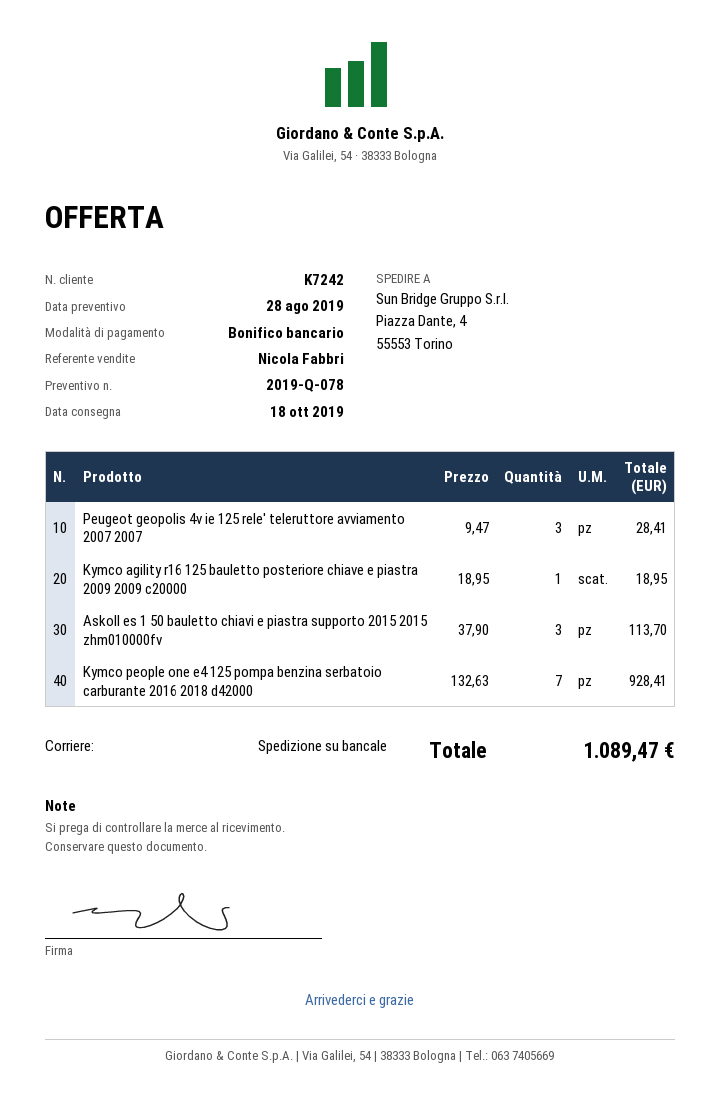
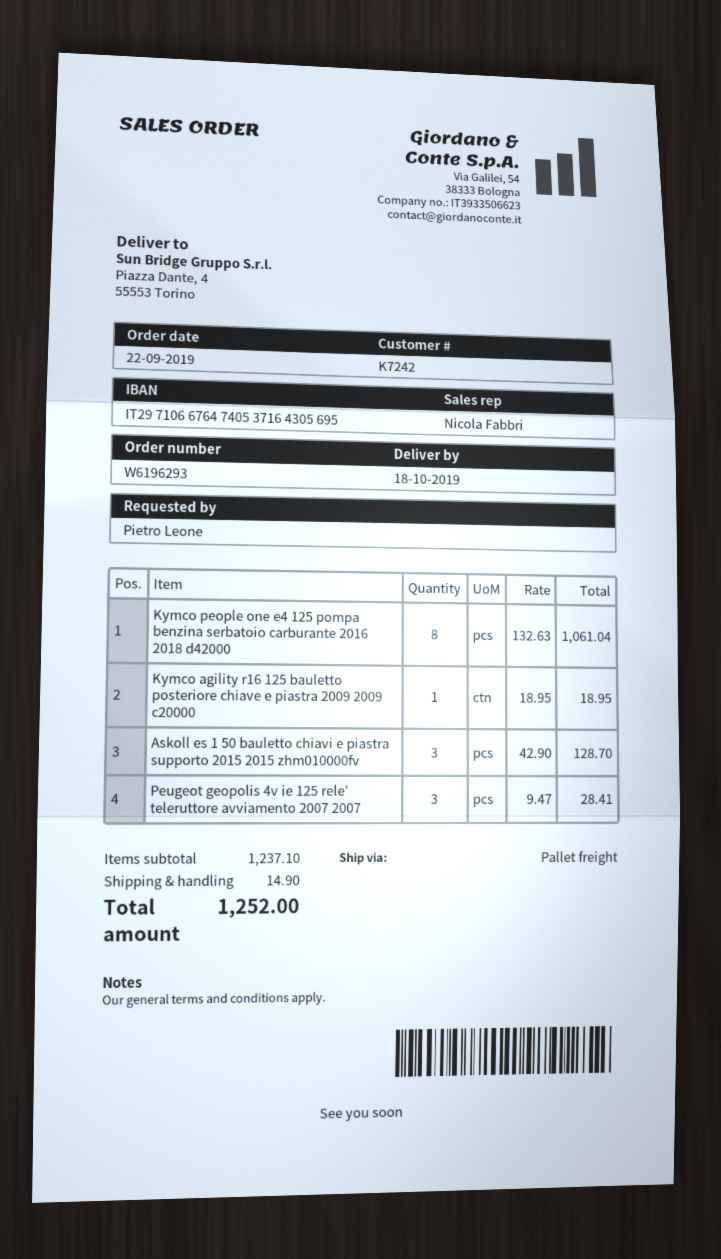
Askoll es 1 50 bauletto chiavi e piastra supporto 2015 2015 zhm010000fv: 3 x 37.90 = 113.70 -> 3 x 42.90 = 128.70
Kymco people one e4 125 pompa benzina serbatoio carburante 2016 2018 d42000: 7 x 132.63 = 928.41 -> 8 x 132.63 = 1061.04
shipping: none -> 14.90
total: 1089.47 -> 1252.00

